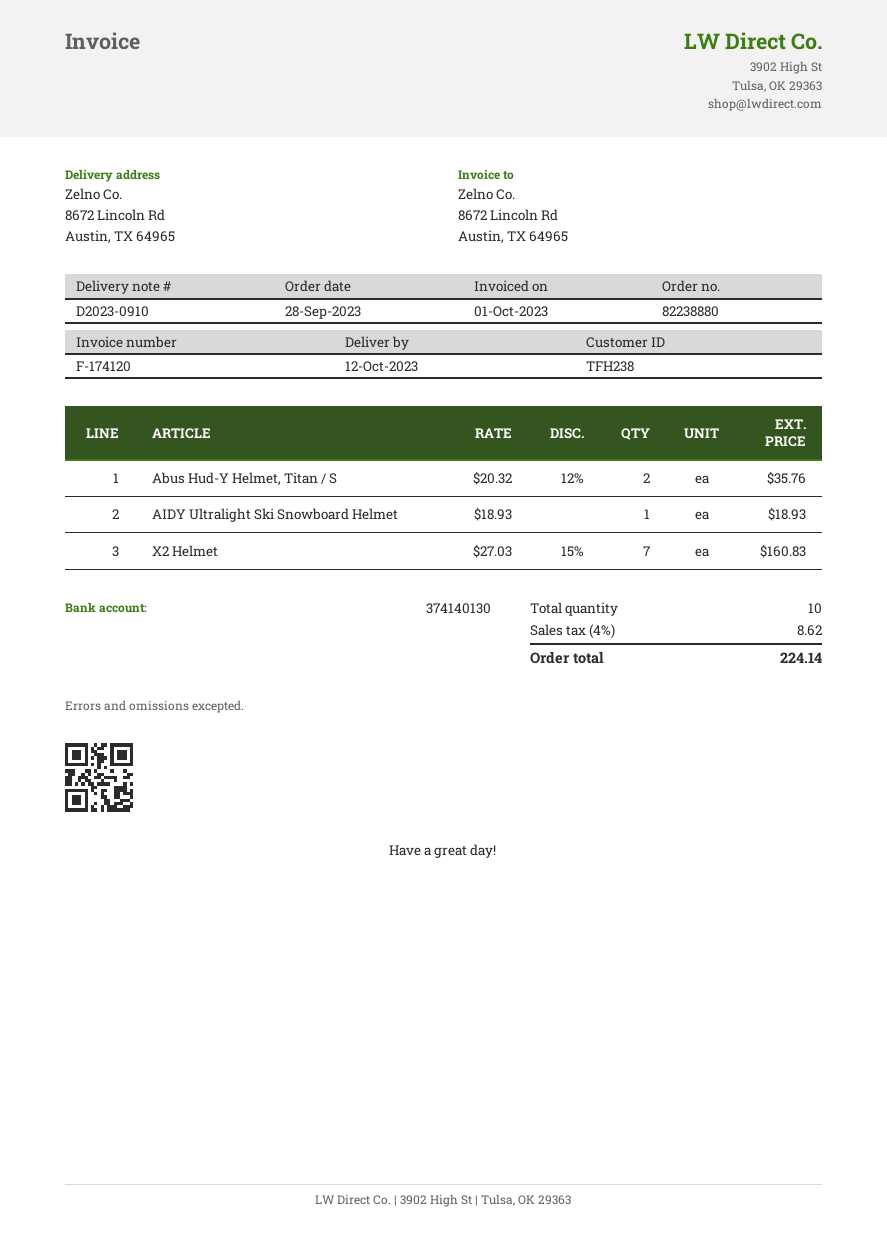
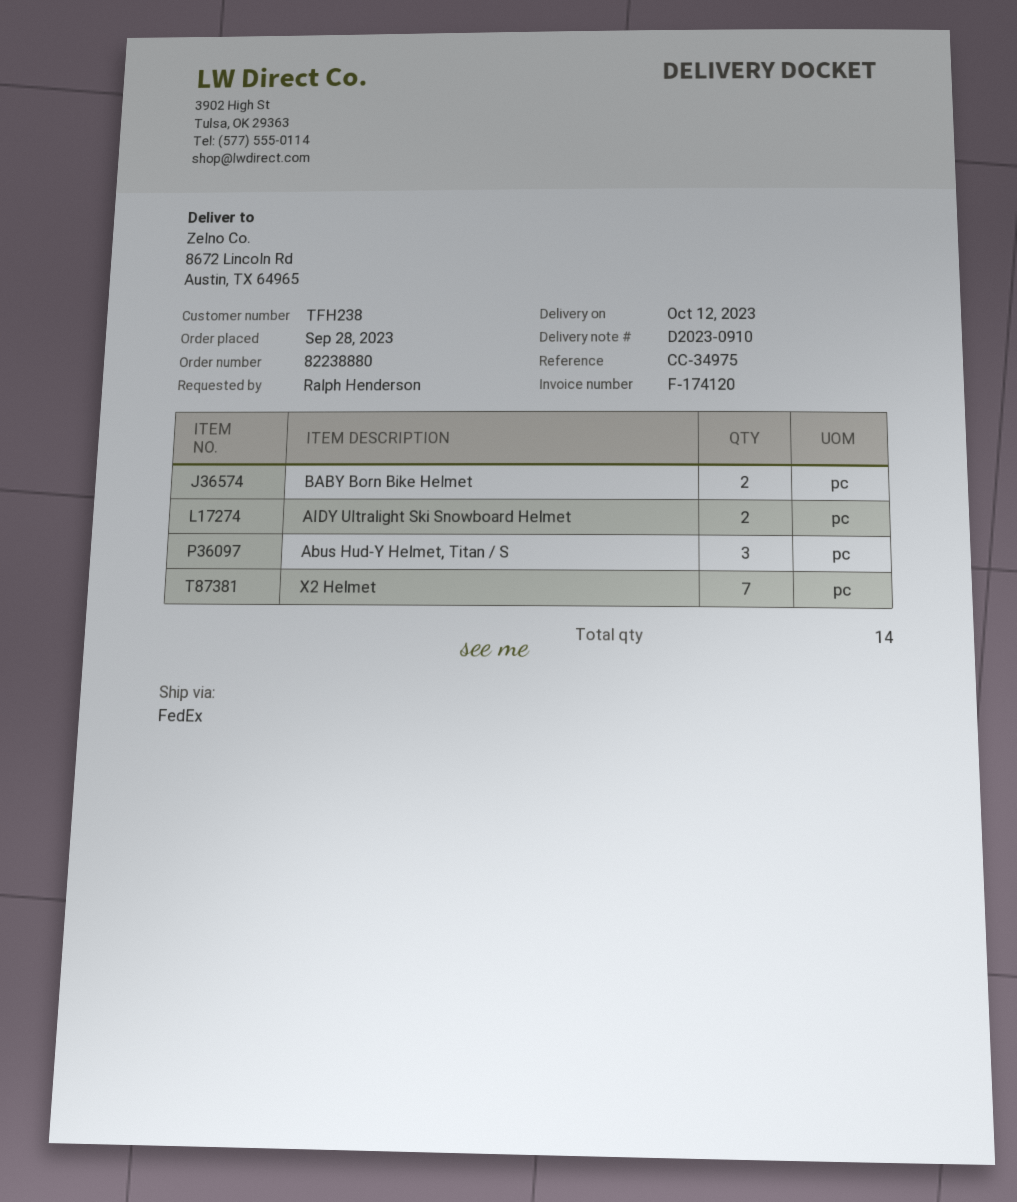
Abus Hud-Y Helmet, Titan / S: 2 -> 3
AIDY Ultralight Ski Snowboard Helmet: 1 -> 2
BABY Born Bike Helmet: none -> 2
total quantity: 10 -> 14

